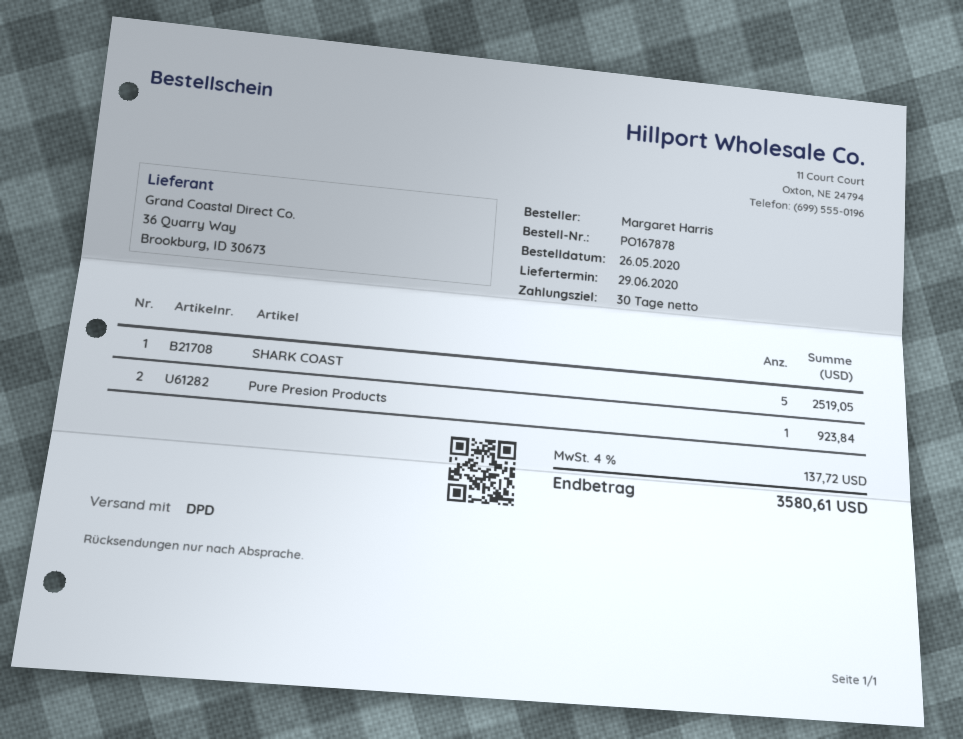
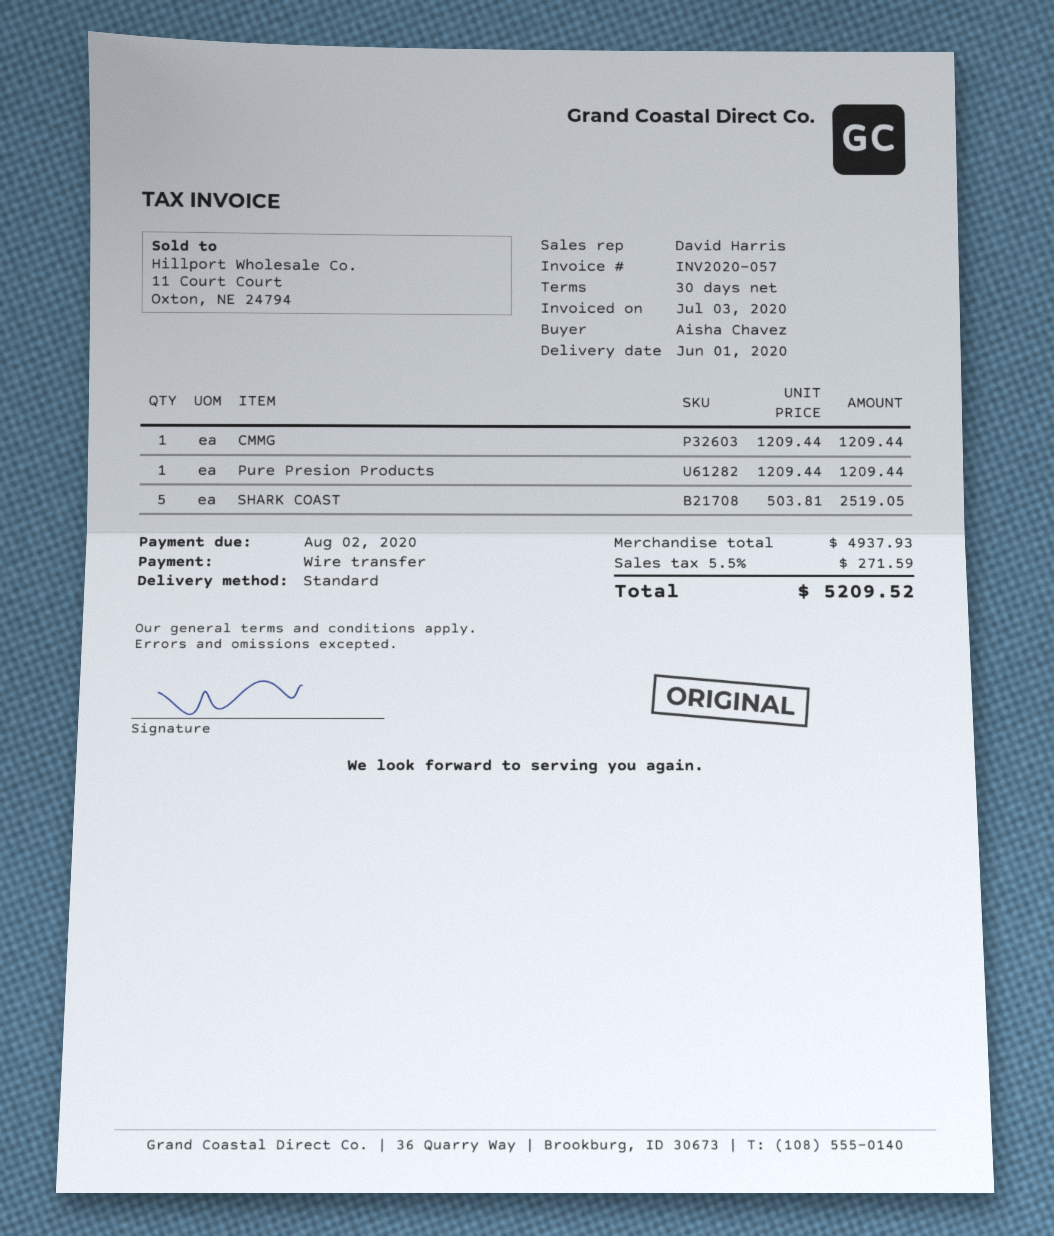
delivery date: 2020-06-29 -> 2020-06-01
ordered by: Margaret Harris -> Aisha Chavez
shipping method: DPD -> standard
Pure Presion Products: 1 for 923.84 -> 1 for 1209.44
CMMG: none -> 1 for 1209.44
tax: 4% = 137.72 -> 5.5% = 271.59
total: 3580.61 -> 5209.52

